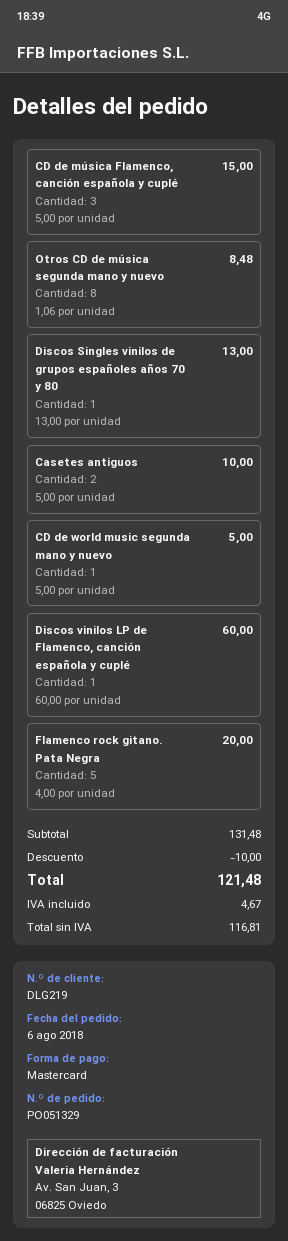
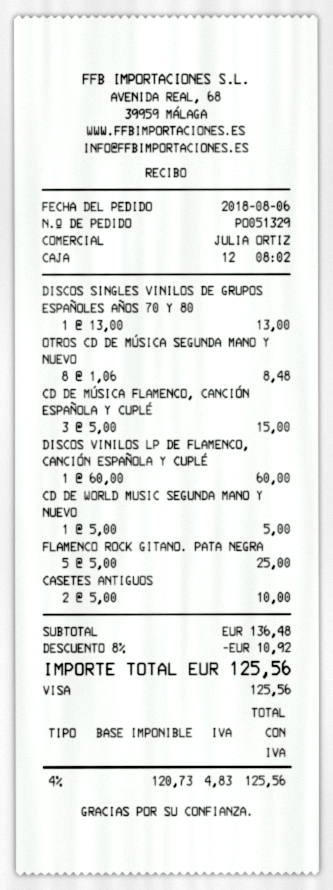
payment method: Mastercard -> Visa
Flamenco rock gitano. Pata Negra: 5 x 4.00 = 20.00 -> 5 x 5.00 = 25.00
subtotal: 131.48 -> 136.48
discount: 10.00 -> 10.92
net: 116.81 -> 120.73
tax: 4.67 -> 4.83
total: 121.48 -> 125.56

